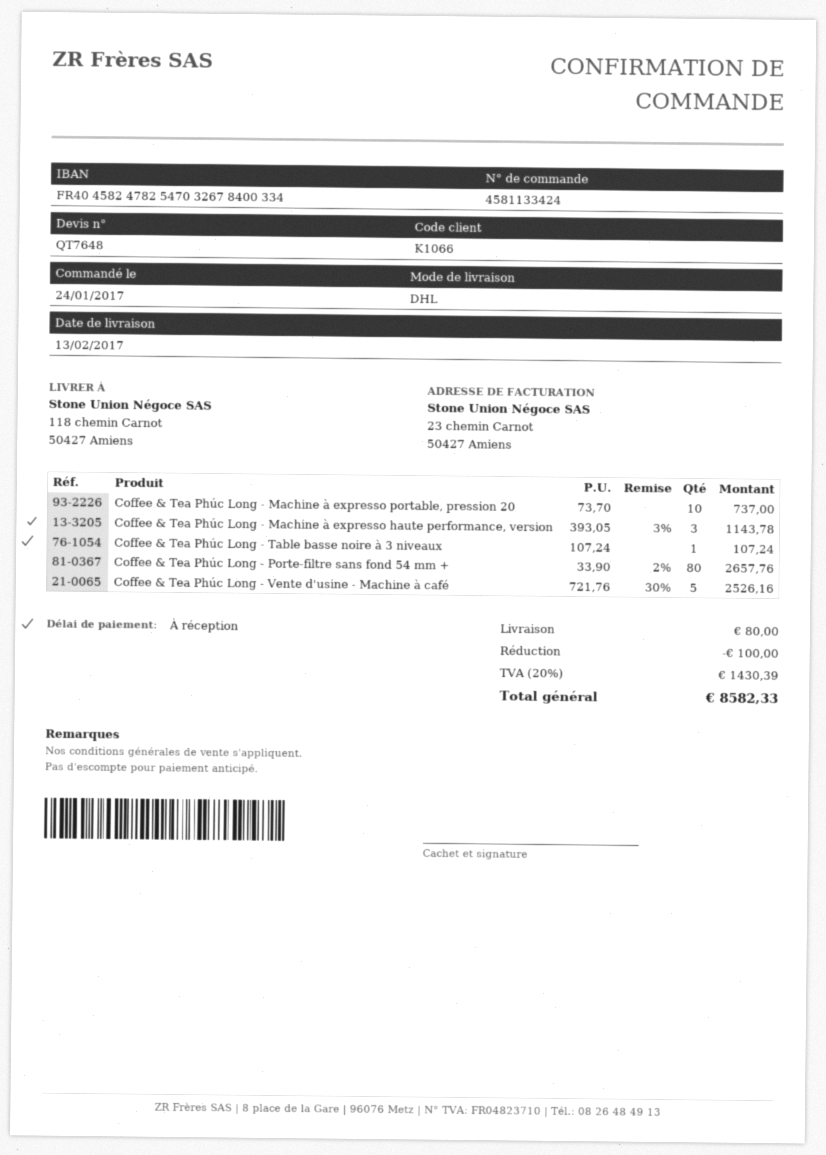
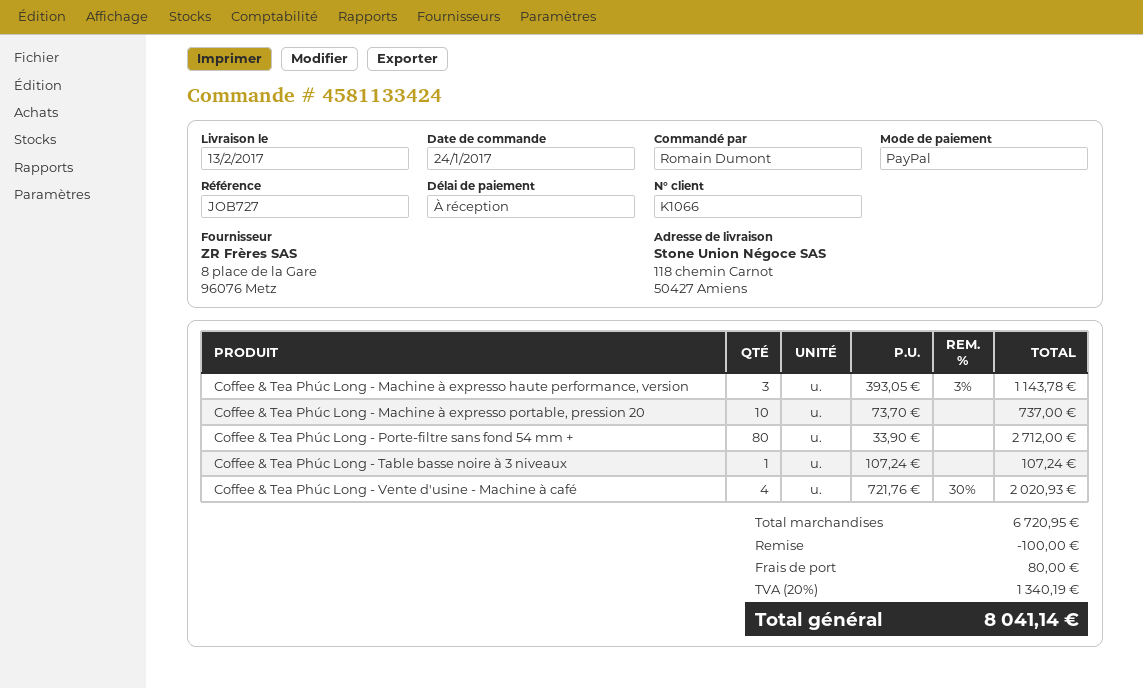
Coffee & Tea Phúc Long - Porte-filtre sans fond 54 mm +: 80 x 33.90 - 2% = 2657.76 -> 80 x 33.90 = 2712.00
Coffee & Tea Phúc Long - Vente d'usine - Machine à café: 5 x 721.76 - 30% = 2526.16 -> 4 x 721.76 - 30% = 2020.93
tax: 20% = 1430.39 -> 20% = 1340.19
total: 8582.33 -> 8041.14

